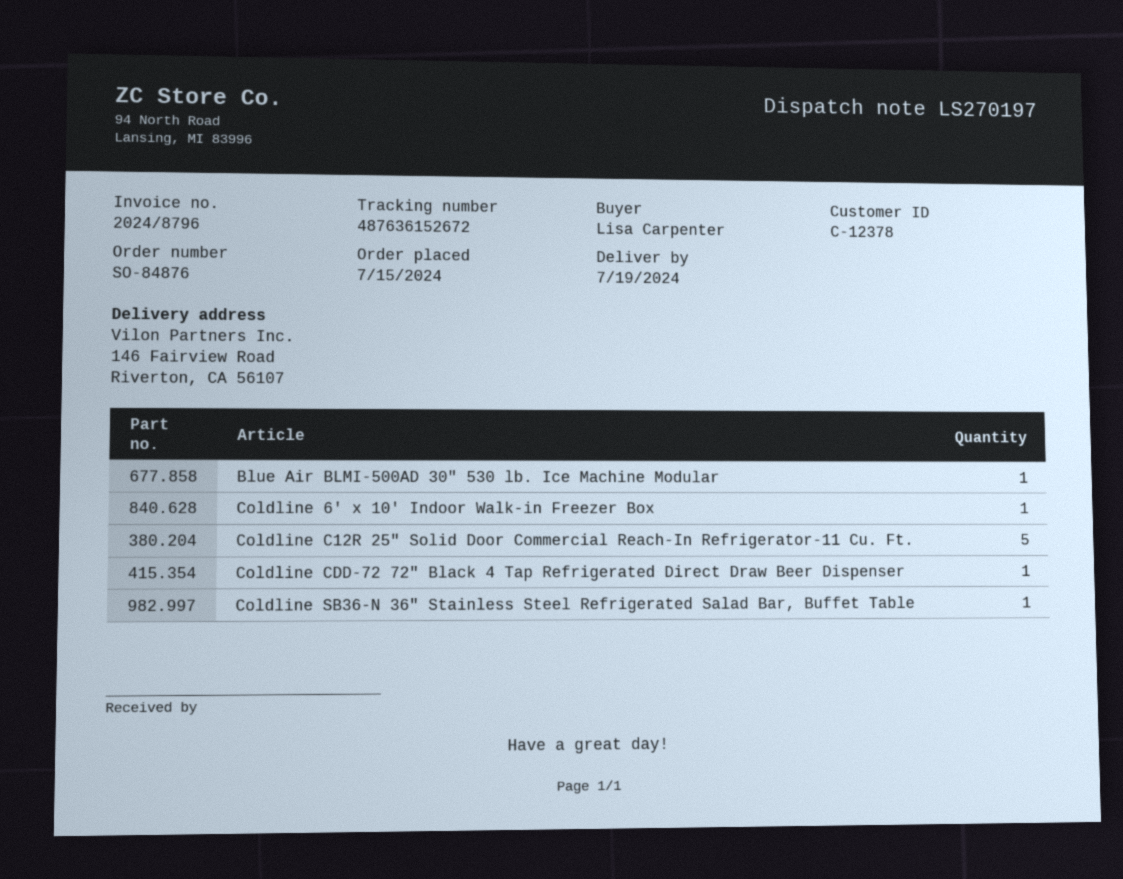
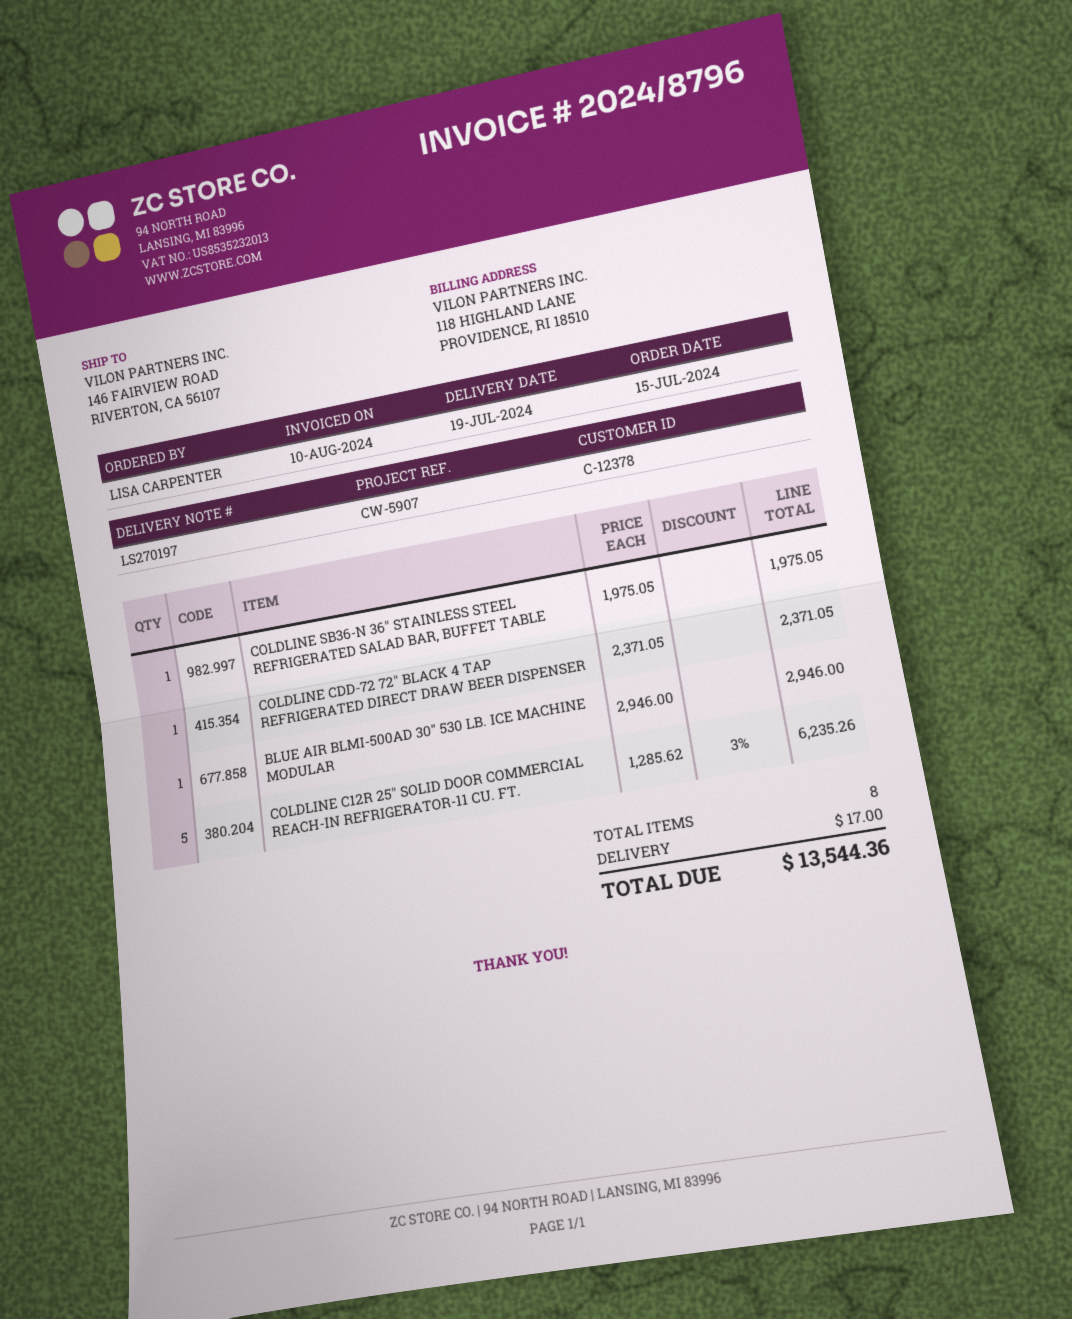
Coldline 6' x 10' Indoor Walk-in Freezer Box: 1 -> none

